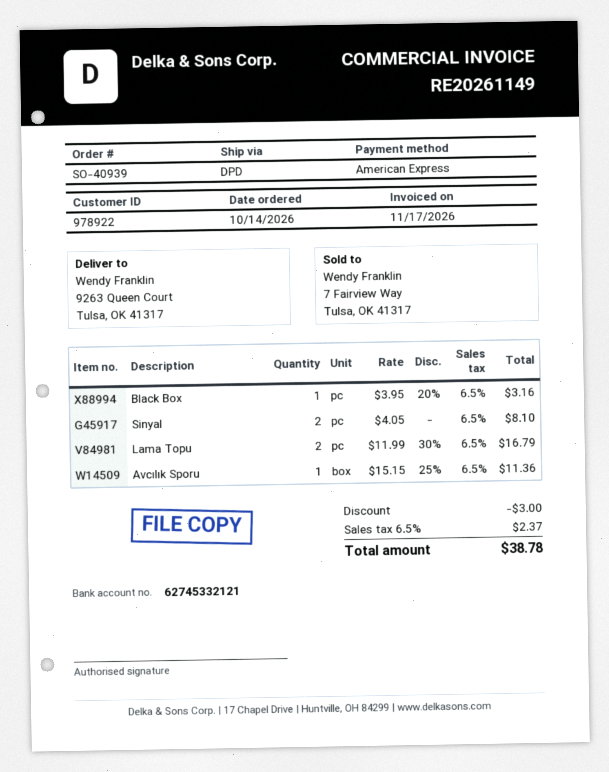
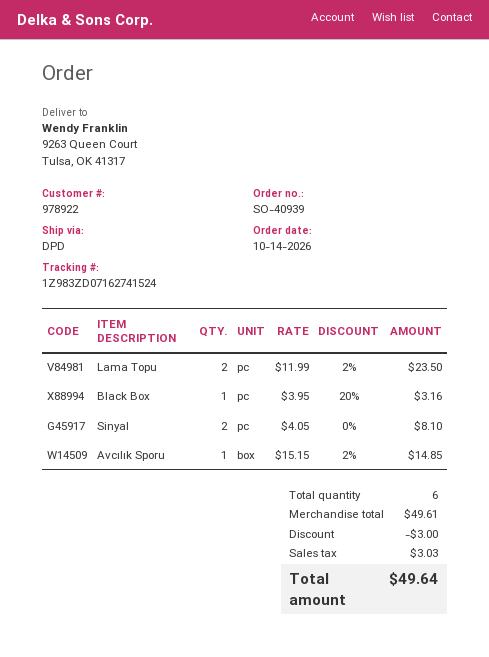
Lama Topu: 2 x 11.99 - 30% = 16.79 -> 2 x 11.99 - 2% = 23.50
Avcılık Sporu: 1 x 15.15 - 25% = 11.36 -> 1 x 15.15 - 2% = 14.85
tax: 2.37 -> 3.03
total: 38.78 -> 49.64

